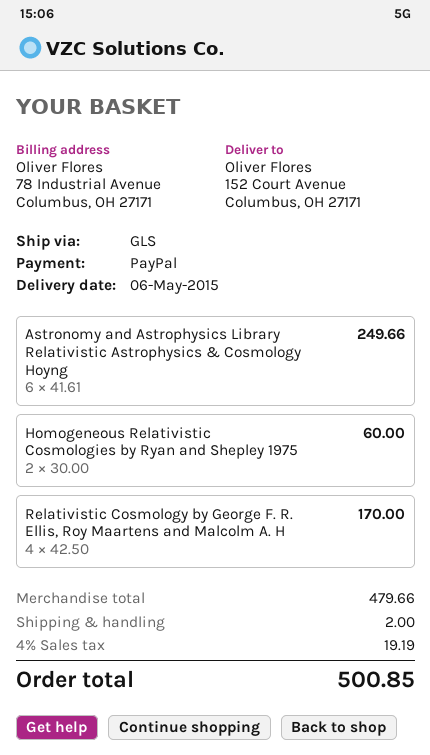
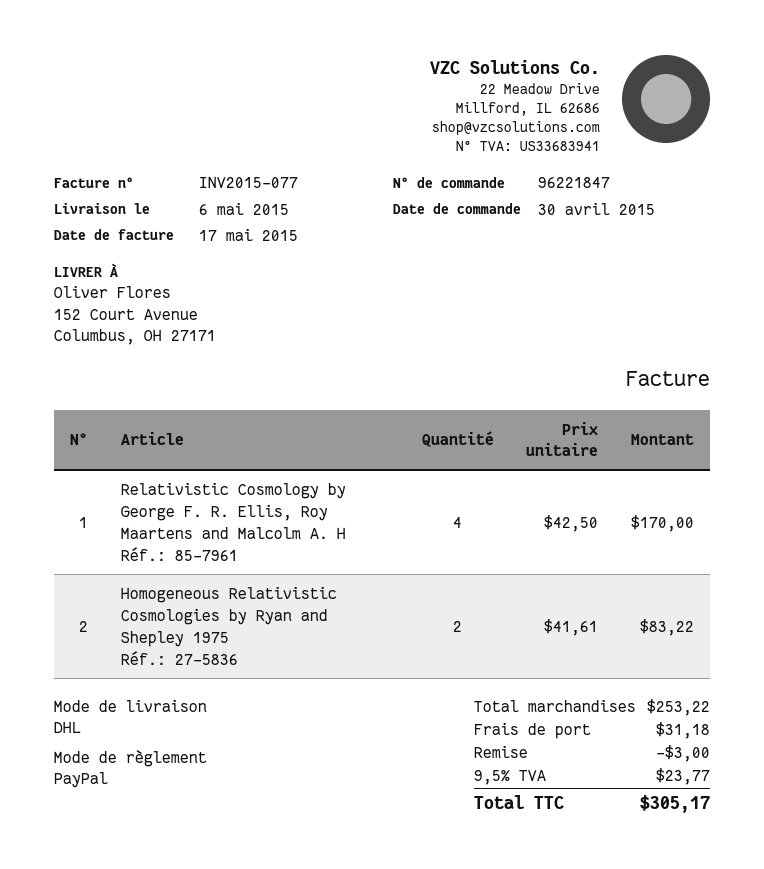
shipping method: GLS -> DHL
Astronomy and Astrophysics Library Relativistic Astrophysics & Cosmology Hoyng: 6 x 41.61 = 249.66 -> none
Homogeneous Relativistic Cosmologies by Ryan and Shepley 1975: 2 x 30.00 = 60.00 -> 2 x 41.61 = 83.22
subtotal: 479.66 -> 253.22
discount: none -> 3.00
shipping: 2.00 -> 31.18
tax: 4% = 19.19 -> 9.5% = 23.77
total: 500.85 -> 305.17

